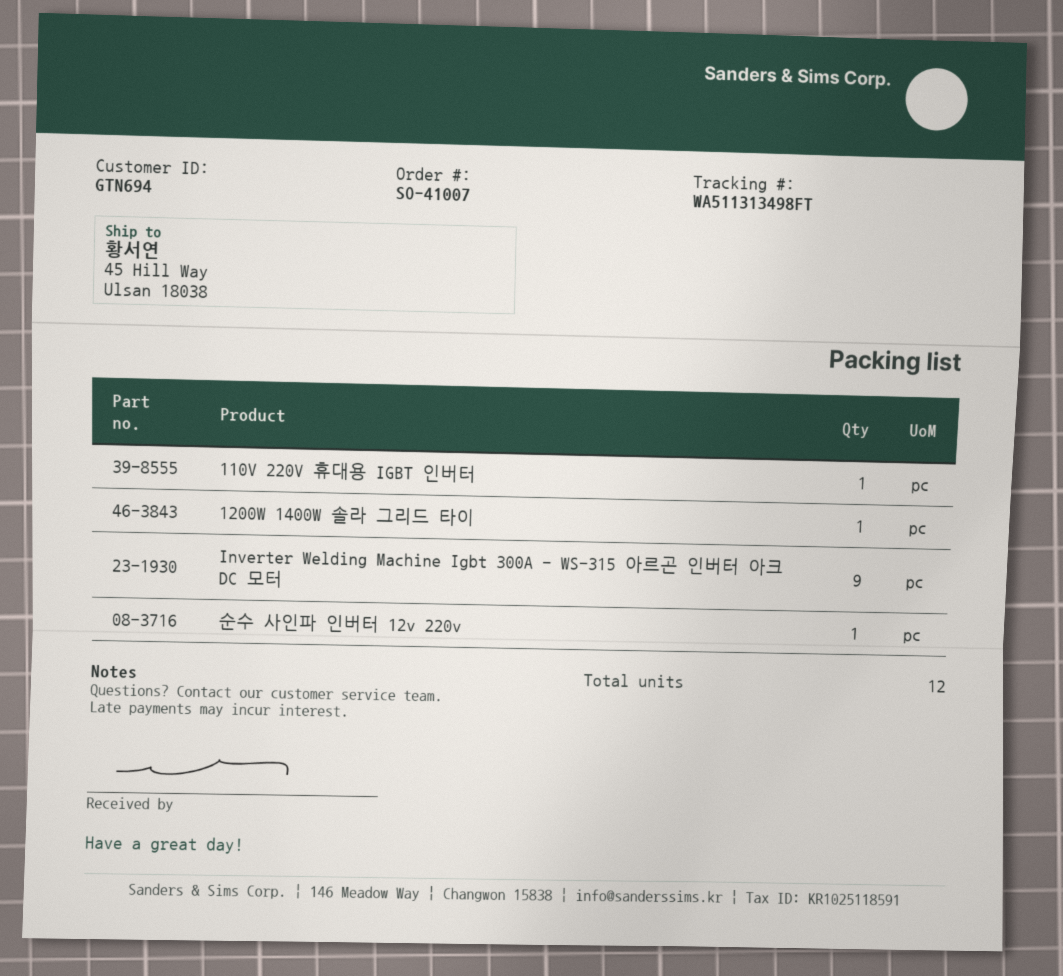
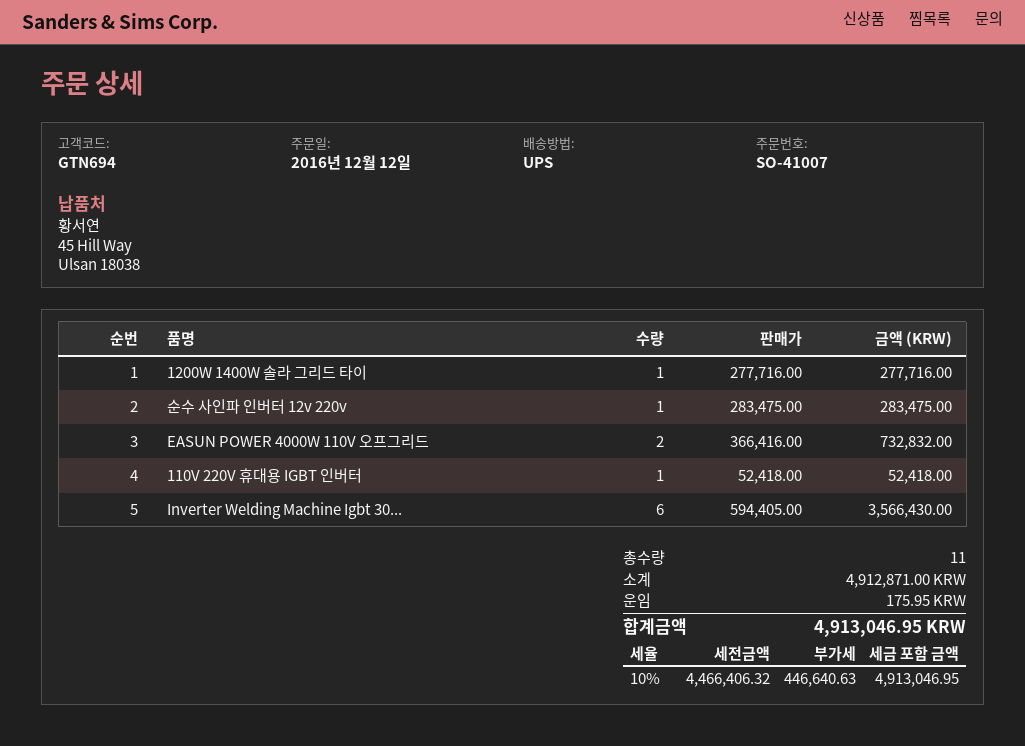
Inverter Welding Machine Igbt 300A - WS-315 아르곤 인버터 아크 DC 모터: 9 -> 6
EASUN POWER 4000W 110V 오프그리드: none -> 2
total quantity: 12 -> 11

